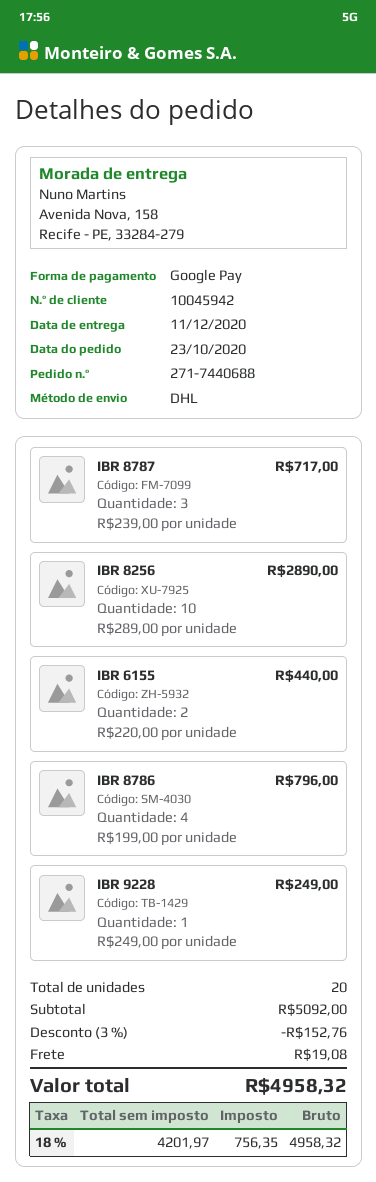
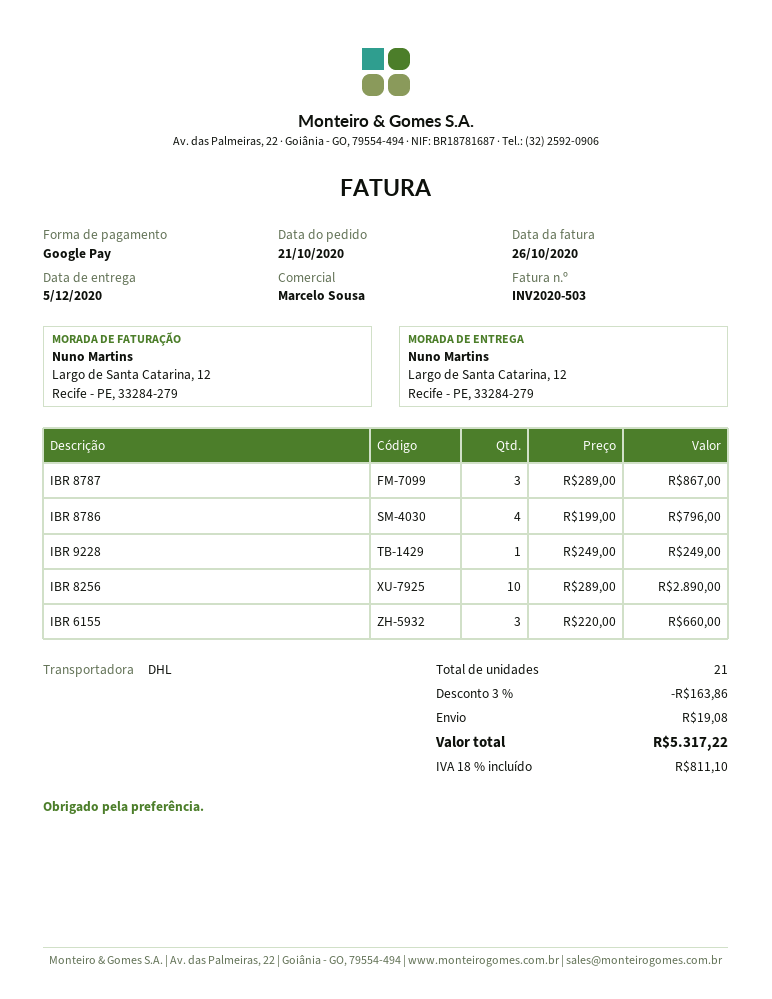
order date: 2020-10-23 -> 2020-10-21
delivery date: 2020-12-11 -> 2020-12-05
ship to: Avenida Nova, 158, Recife - PE, 33284-279 -> Largo de Santa Catarina, 12, Recife - PE, 33284-279
IBR 8787: 3 x 239.00 = 717.00 -> 3 x 289.00 = 867.00
IBR 6155: 2 x 220.00 = 440.00 -> 3 x 220.00 = 660.00
total quantity: 20 -> 21
discount: 3% = 152.76 -> 3% = 163.86
tax: 18% = 756.35 -> 18% = 811.10
total: 4958.32 -> 5317.22

